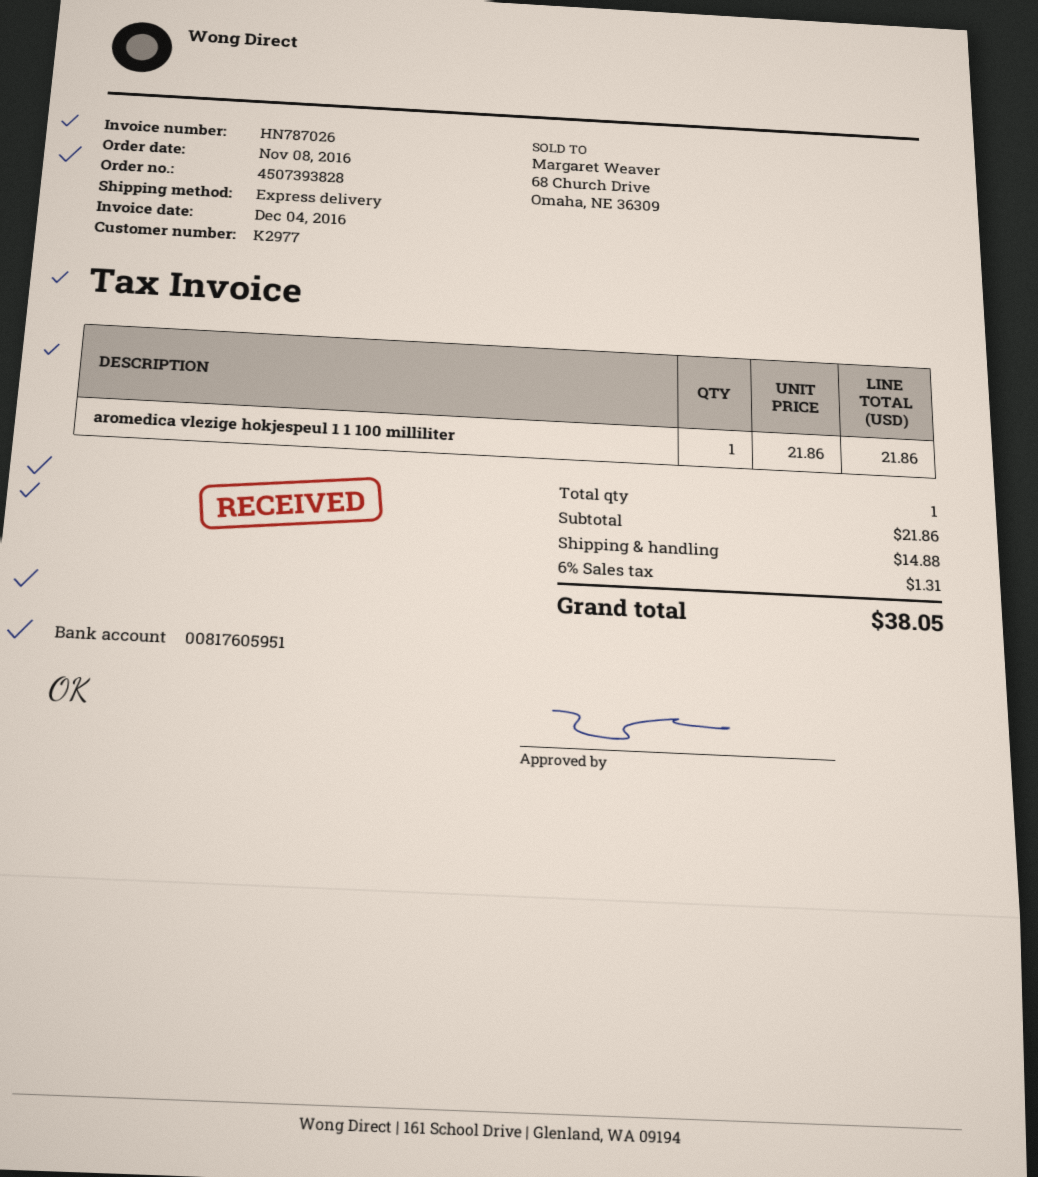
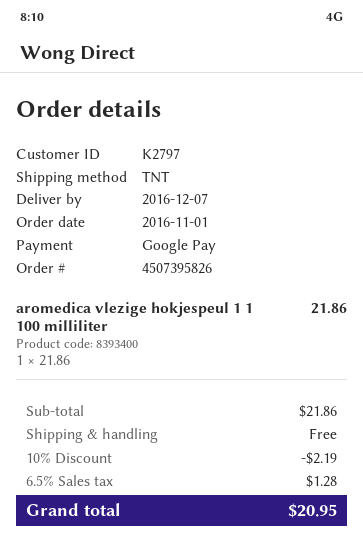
order number: 4507393828 -> 4507395826
order date: 2016-11-08 -> 2016-11-01
customer number: K2977 -> K2797
shipping method: express -> TNT
discount: none -> 10% = 2.19
shipping: 14.88 -> 0.00
tax: 6% = 1.31 -> 6.5% = 1.28
total: 38.05 -> 20.95

